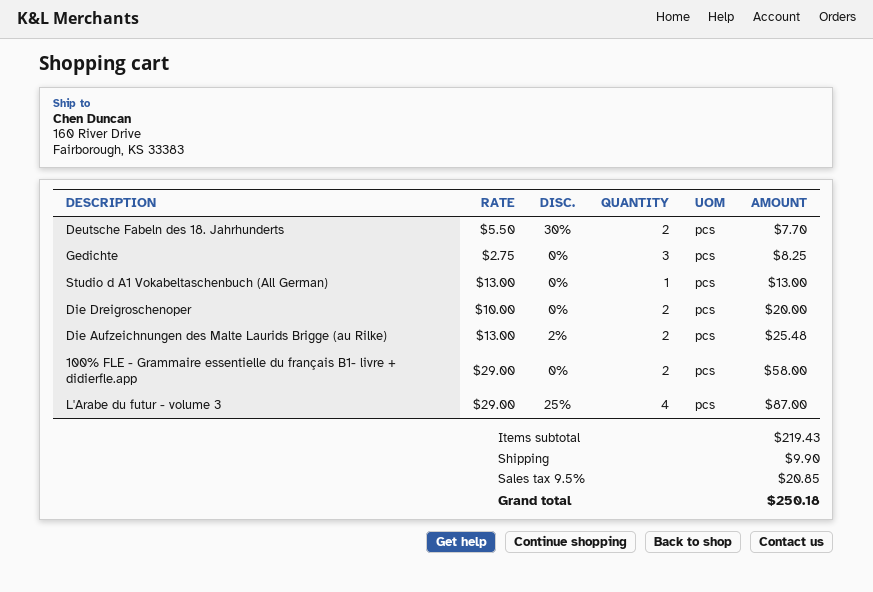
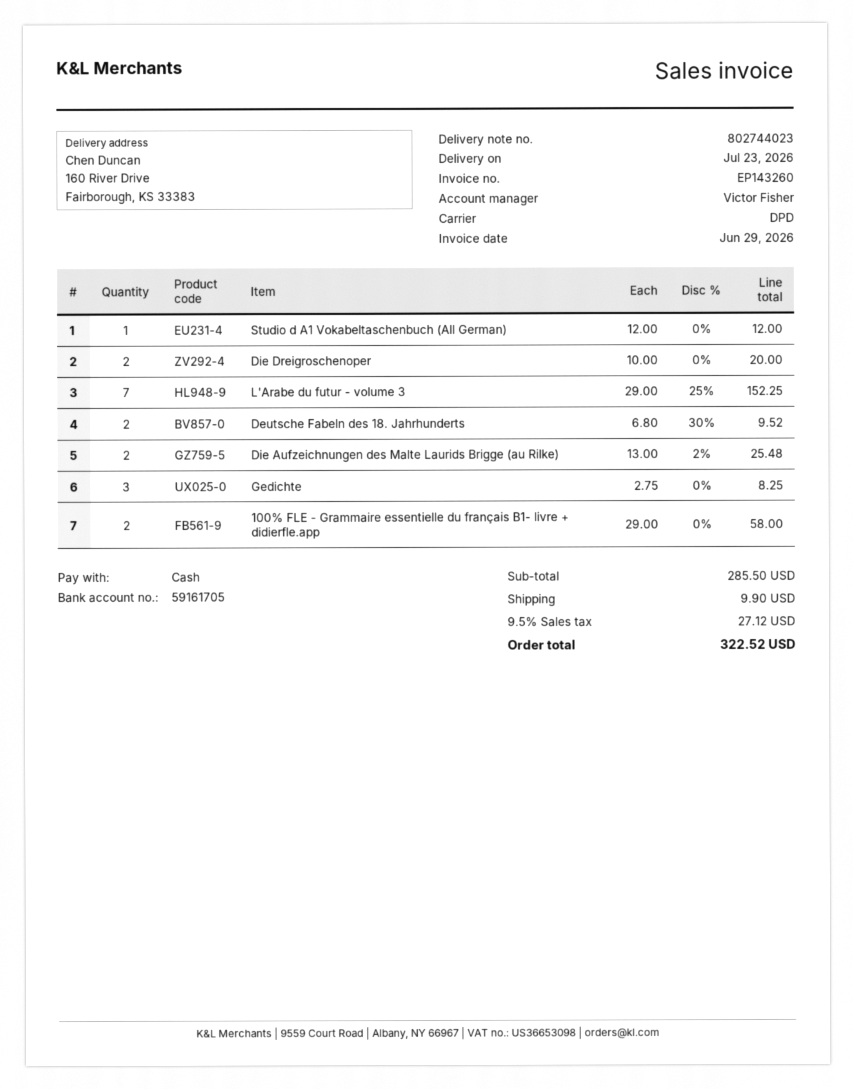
Deutsche Fabeln des 18. Jahrhunderts: 2 x 5.50 - 30% = 7.70 -> 2 x 6.80 - 30% = 9.52
Studio d A1 Vokabeltaschenbuch (All German): 1 x 13.00 = 13.00 -> 1 x 12.00 = 12.00
L'Arabe du futur - volume 3: 4 x 29.00 - 25% = 87.00 -> 7 x 29.00 - 25% = 152.25
subtotal: 219.43 -> 285.50
tax: 9.5% = 20.85 -> 9.5% = 27.12
total: 250.18 -> 322.52

